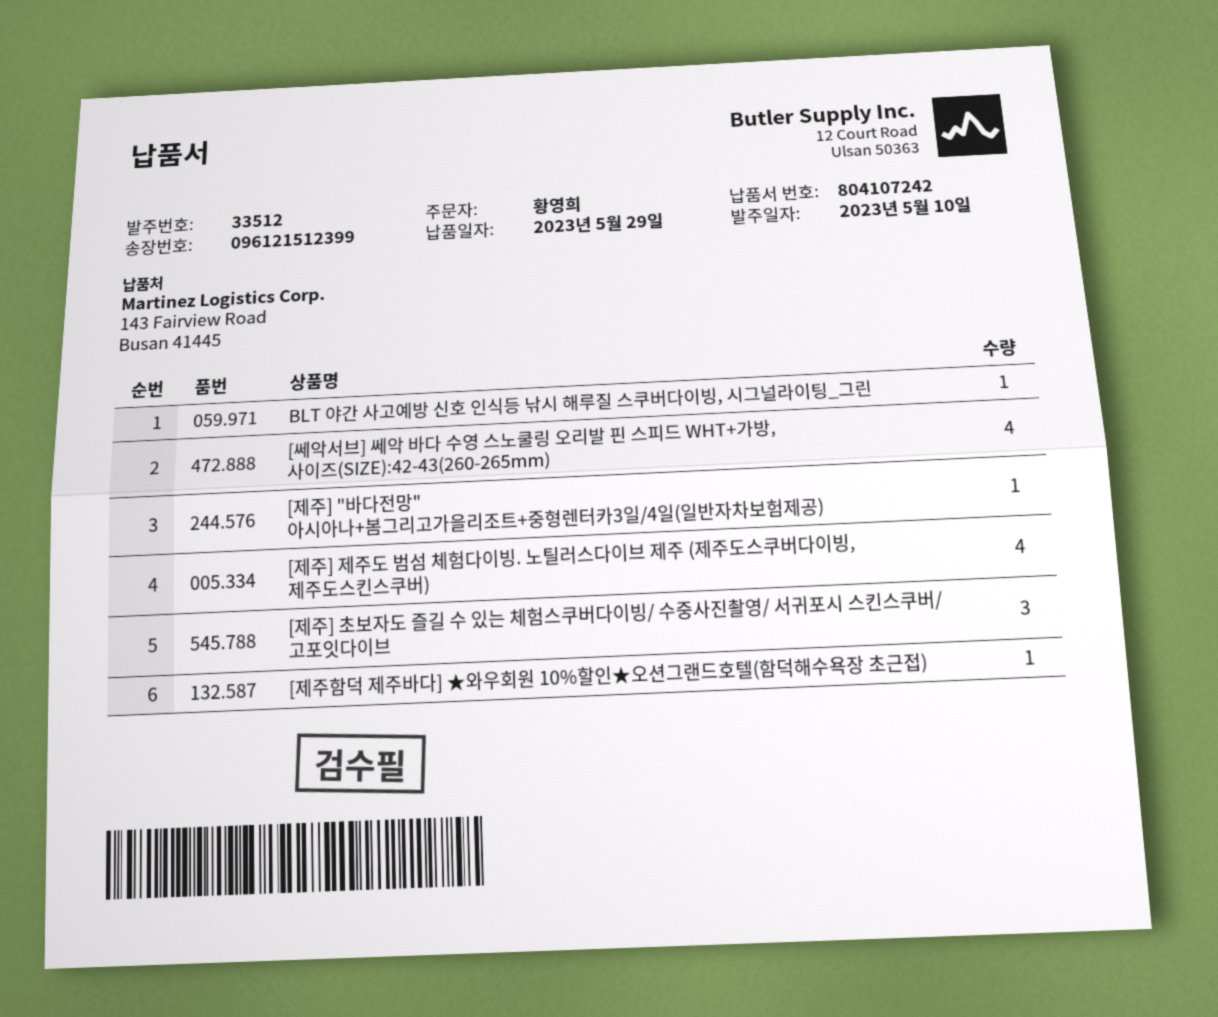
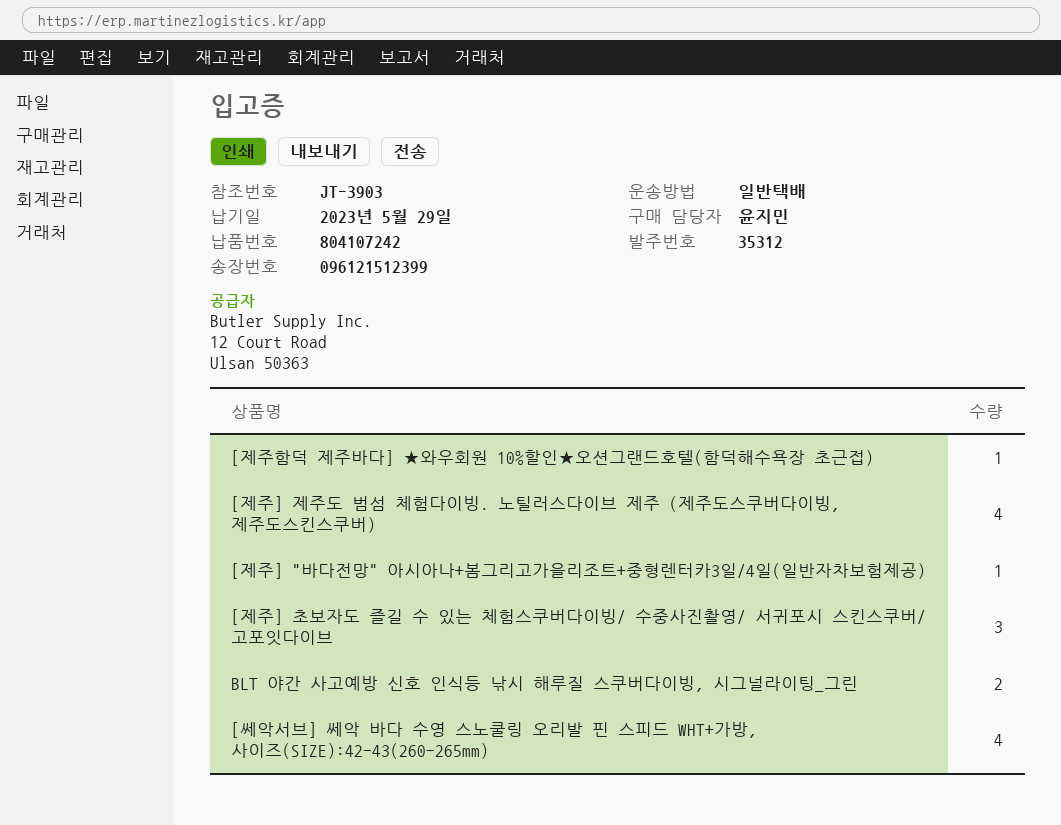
order number: 33512 -> 35312
ordered by: 황영희 -> 윤지민
BLT 야간 사고예방 신호 인식등 낚시 해루질 스쿠버다이빙, 시그널라이팅_그린: 1 -> 2

